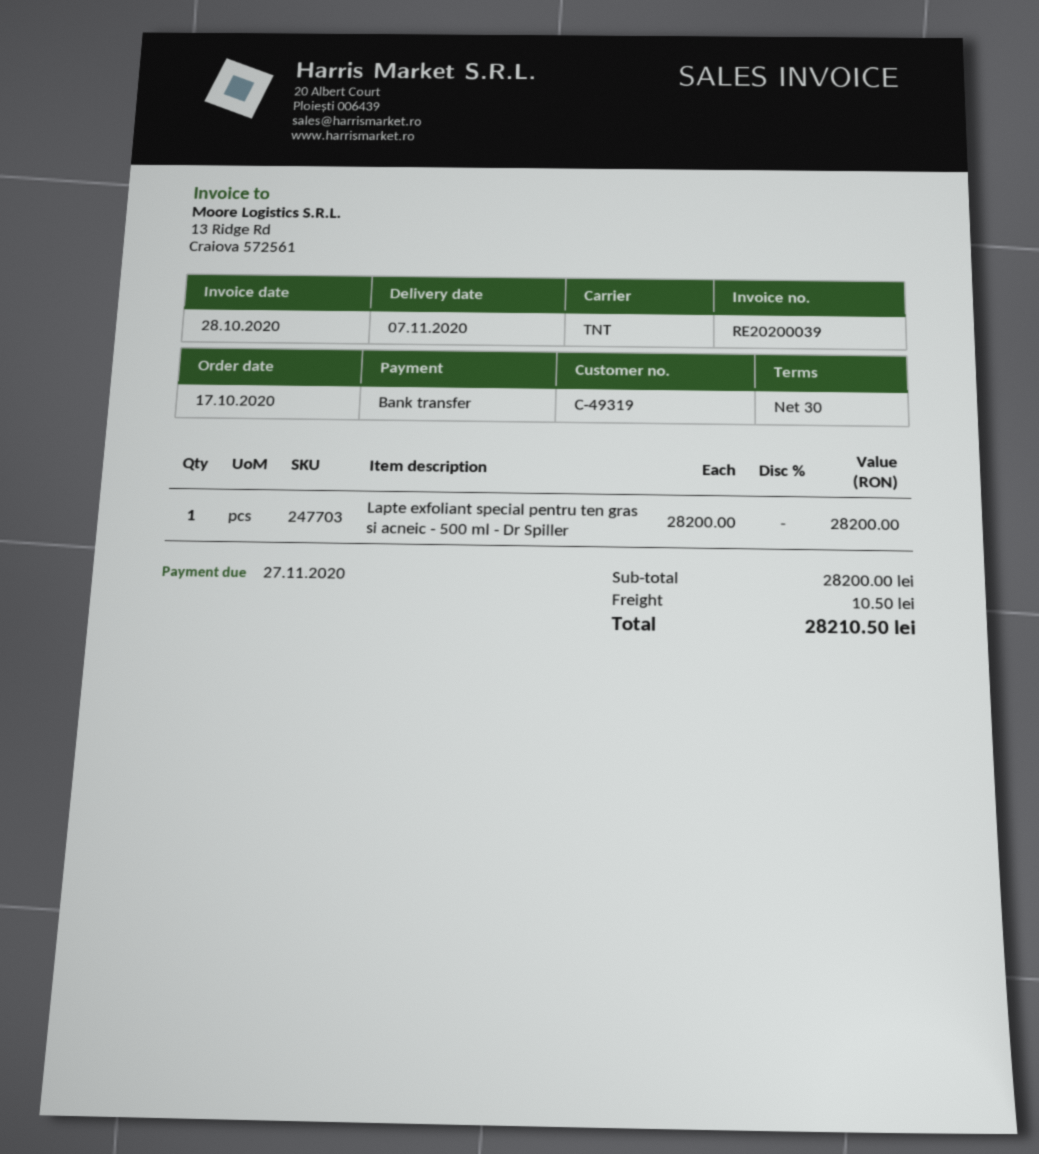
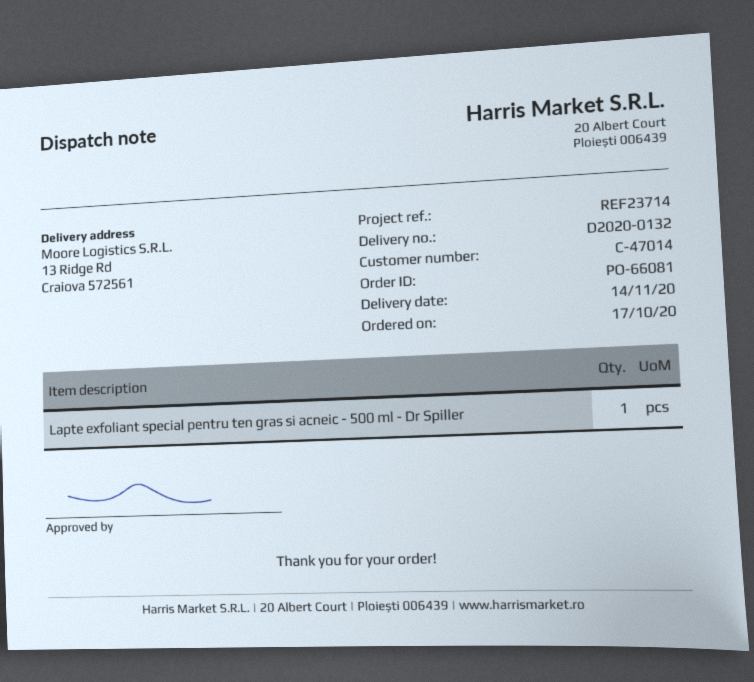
delivery date: 2020-11-07 -> 2020-11-14
customer number: C-49319 -> C-47014

